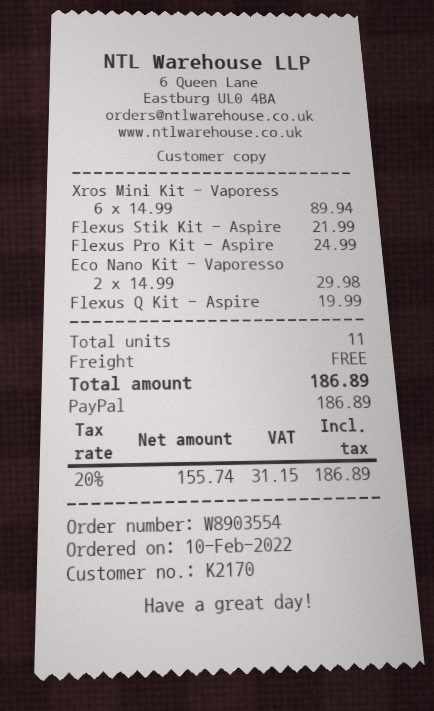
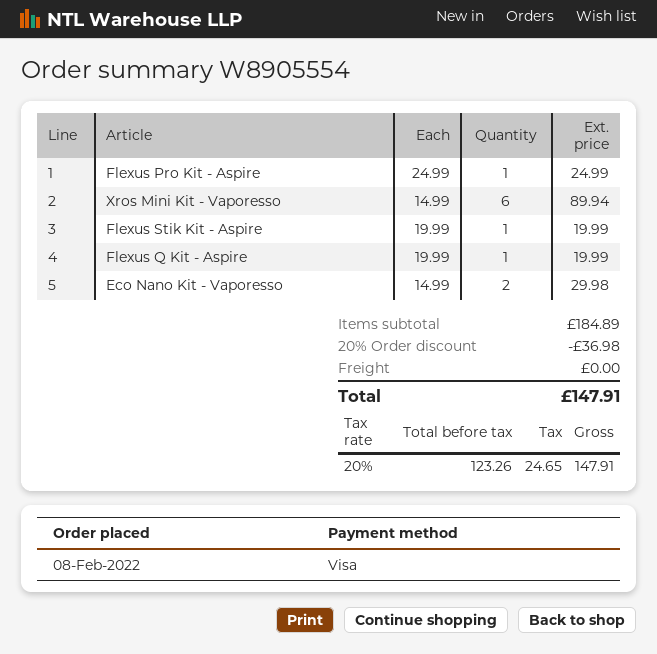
order number: W8903554 -> W8905554
order date: 2022-02-10 -> 2022-02-08
payment method: PayPal -> Visa
Flexus Stik Kit - Aspire: 1 x 21.99 = 21.99 -> 1 x 19.99 = 19.99
discount: none -> 20% = 36.98
net: 155.74 -> 123.26
tax: 20% = 31.15 -> 20% = 24.65
total: 186.89 -> 147.91

